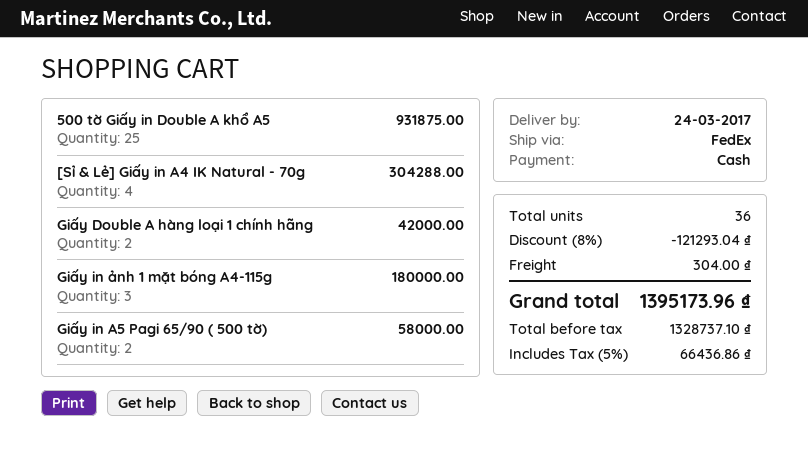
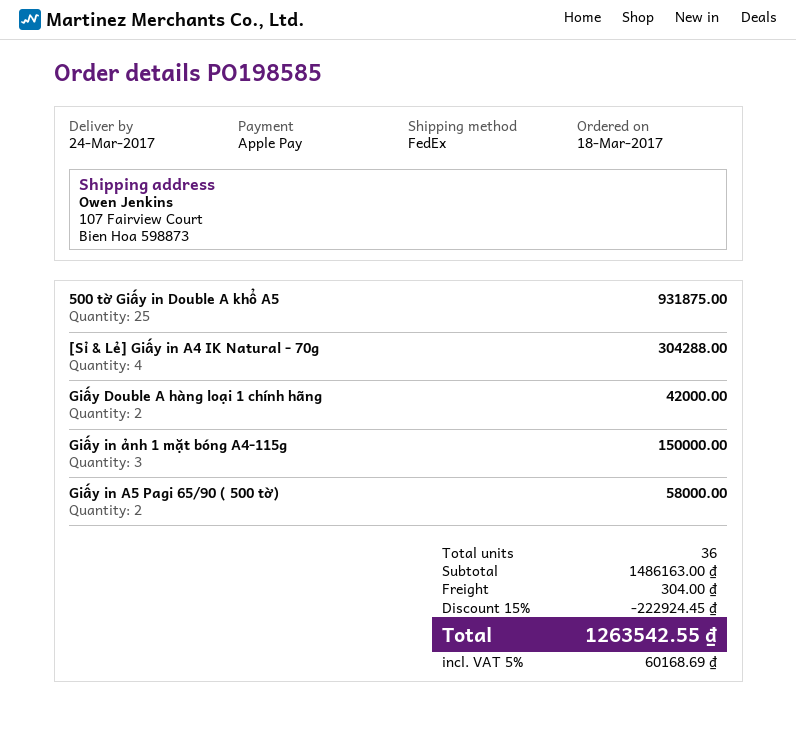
payment method: cash -> Apple Pay
Giấy in ảnh 1 mặt bóng A4-115g: 3 for 180000.00 -> 3 for 150000.00
discount: 8% = 121293.04 -> 15% = 222924.45
tax: 5% = 66436.86 -> 5% = 60168.69
total: 1395173.96 -> 1263542.55

